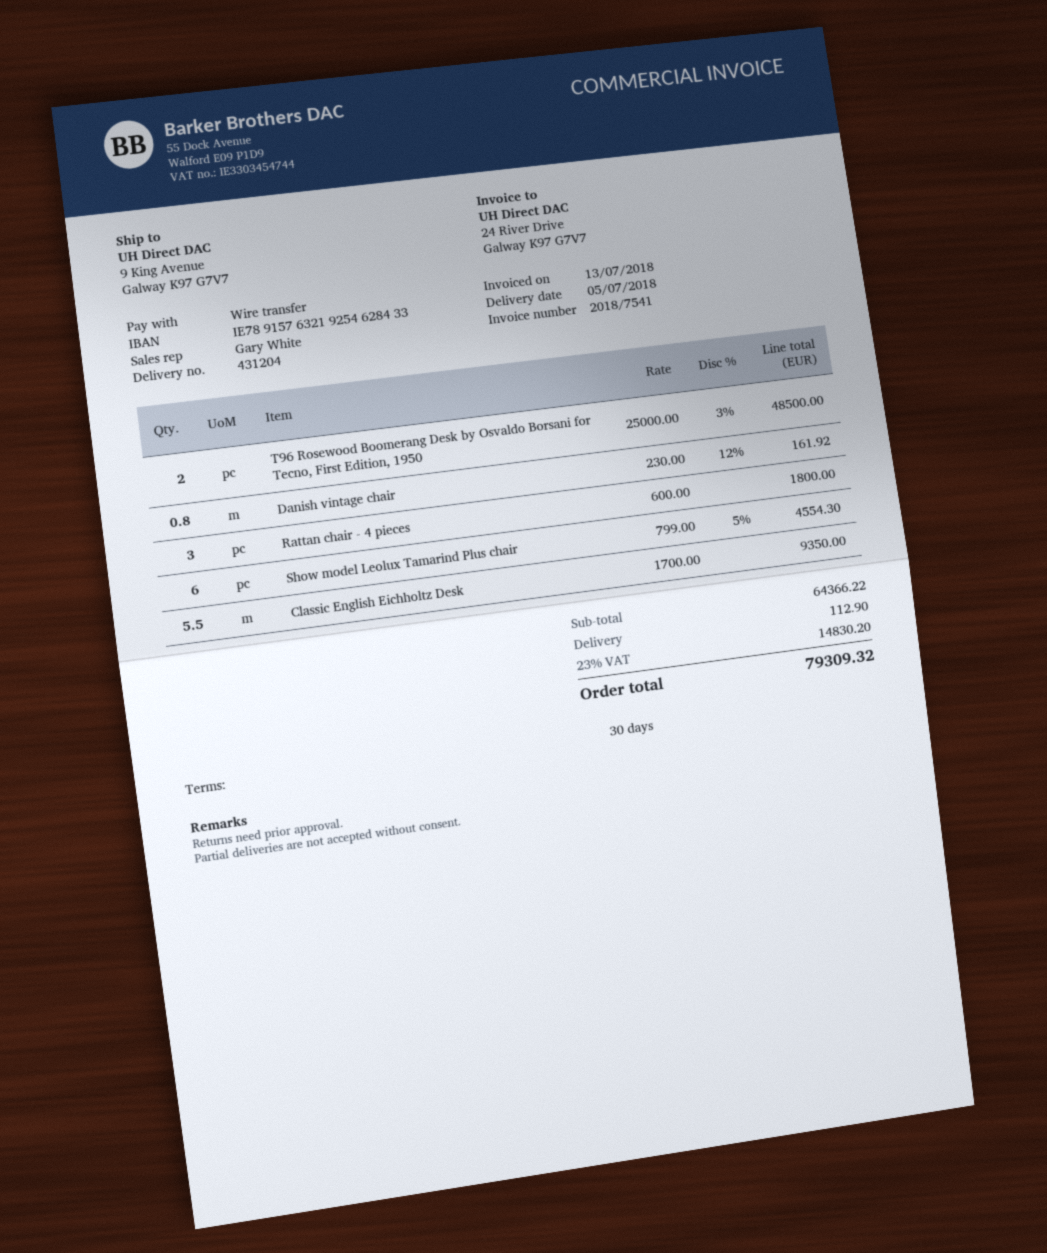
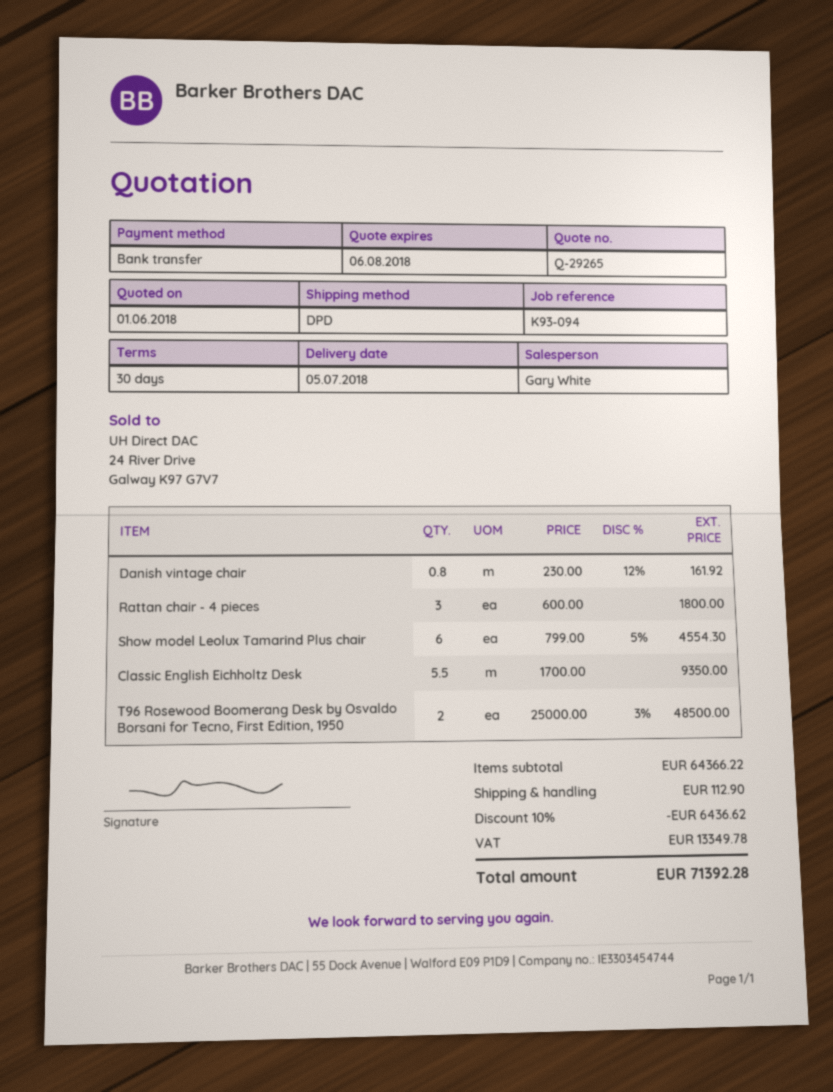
discount: none -> 10% = 6436.62
tax: 14830.20 -> 13349.78
total: 79309.32 -> 71392.28

